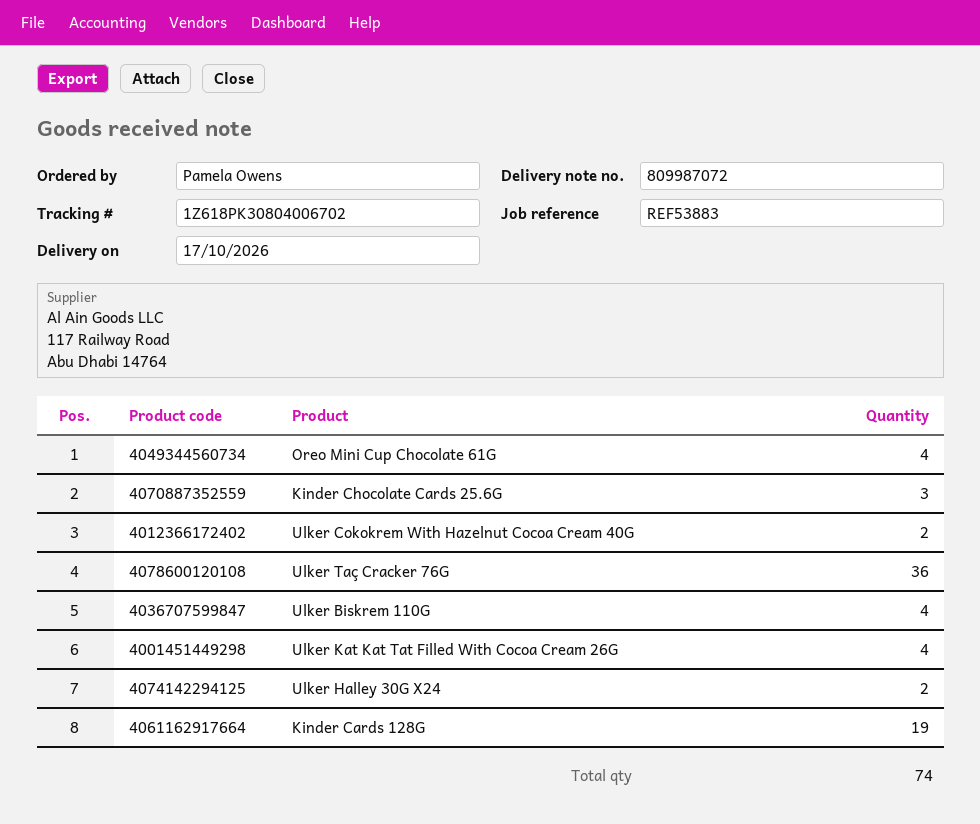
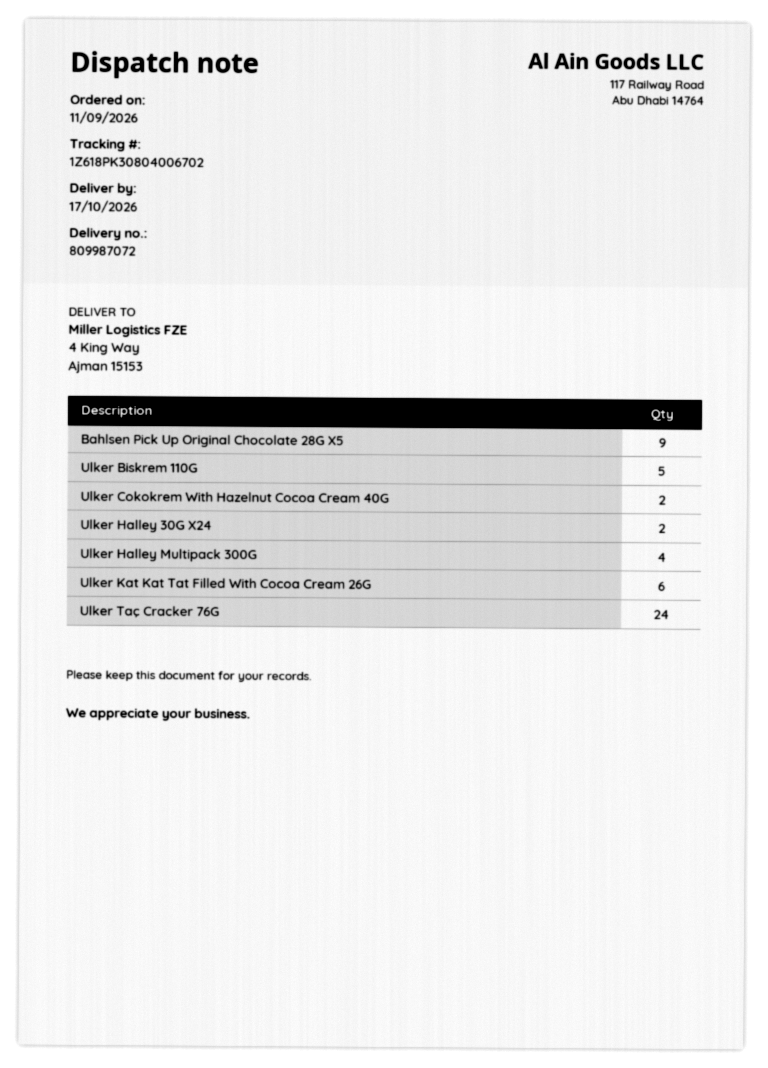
Oreo Mini Cup Chocolate 61G: 4 -> none
Kinder Chocolate Cards 25.6G: 3 -> none
Ulker Taç Cracker 76G: 36 -> 24
Ulker Biskrem 110G: 4 -> 5
Ulker Kat Kat Tat Filled With Cocoa Cream 26G: 4 -> 6
Kinder Cards 128G: 19 -> none
Bahlsen Pick Up Original Chocolate 28G X5: none -> 9
Ulker Halley Multipack 300G: none -> 4

